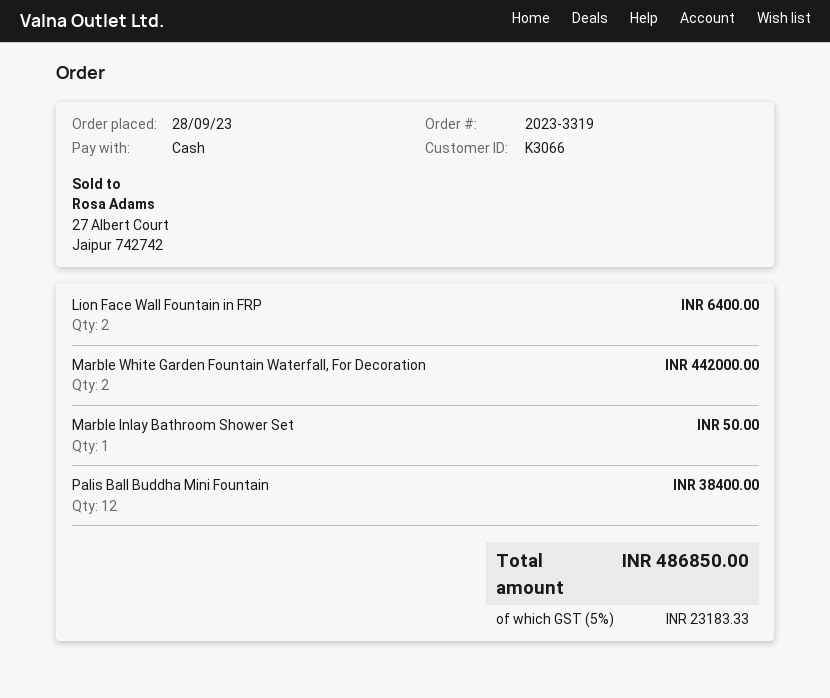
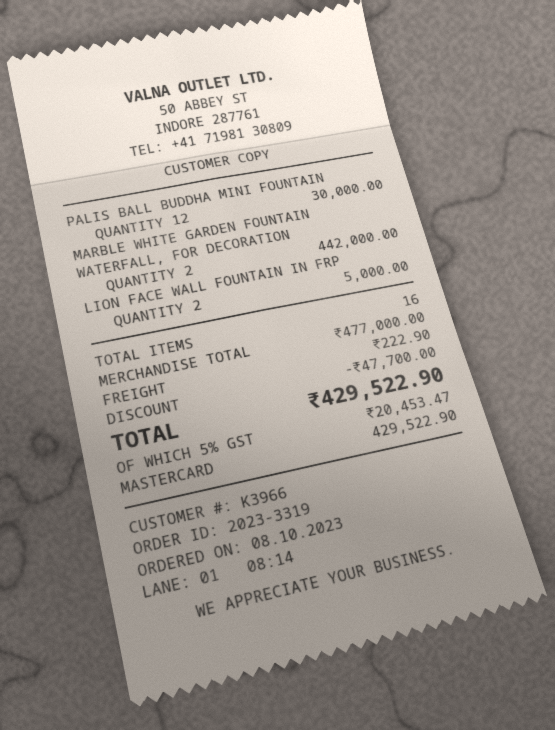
order date: 2023-09-28 -> 2023-10-08
customer number: K3066 -> K3966
payment method: cash -> Mastercard
Lion Face Wall Fountain in FRP: 2 for 6400.00 -> 2 for 5000.00
Marble Inlay Bathroom Shower Set: 1 for 50.00 -> none
Palis Ball Buddha Mini Fountain: 12 for 38400.00 -> 12 for 30000.00
discount: none -> 47700.00
shipping: none -> 222.90
tax: 5% = 23183.33 -> 5% = 20453.47
total: 486850.00 -> 429522.90

